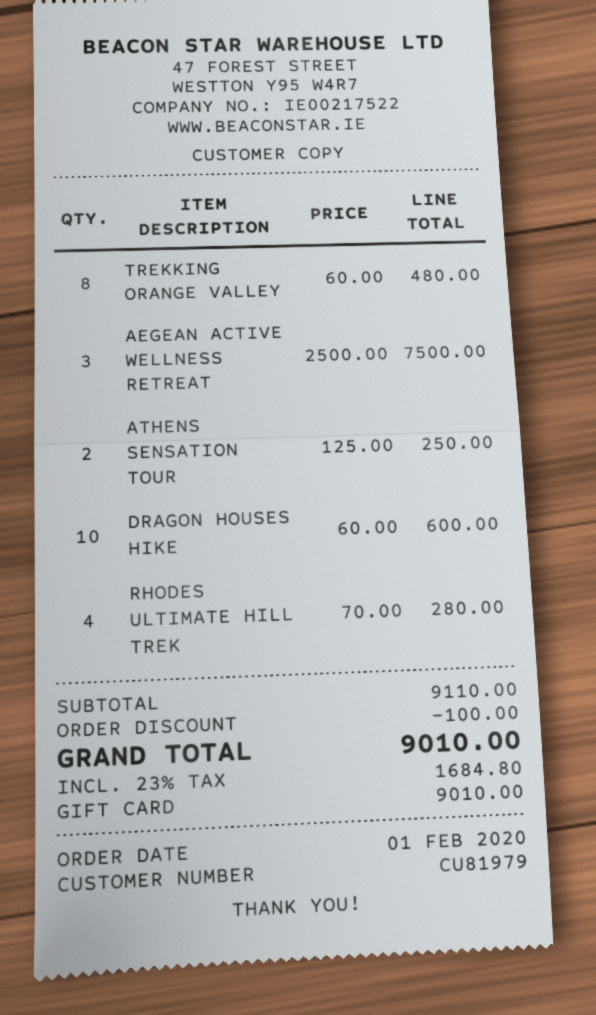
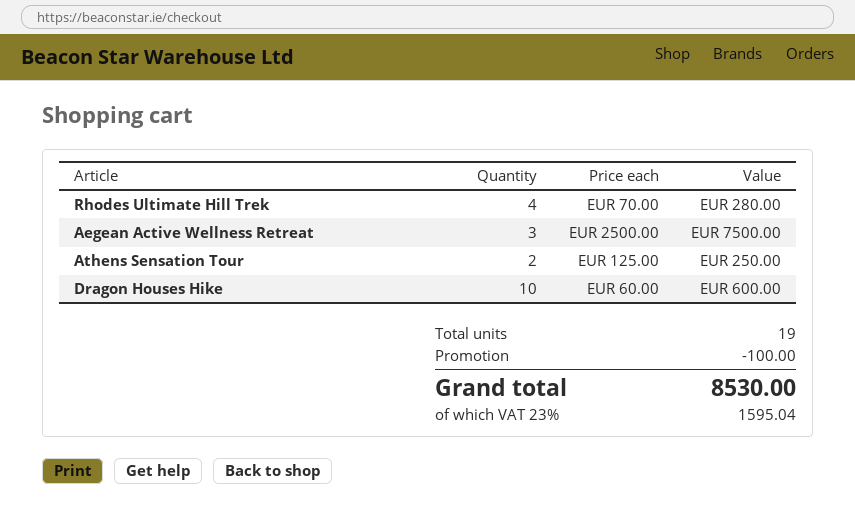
TREKKING ORANGE VALLEY: 8 x 60.00 = 480.00 -> none
tax: 23% = 1684.80 -> 23% = 1595.04
total: 9010.00 -> 8530.00

